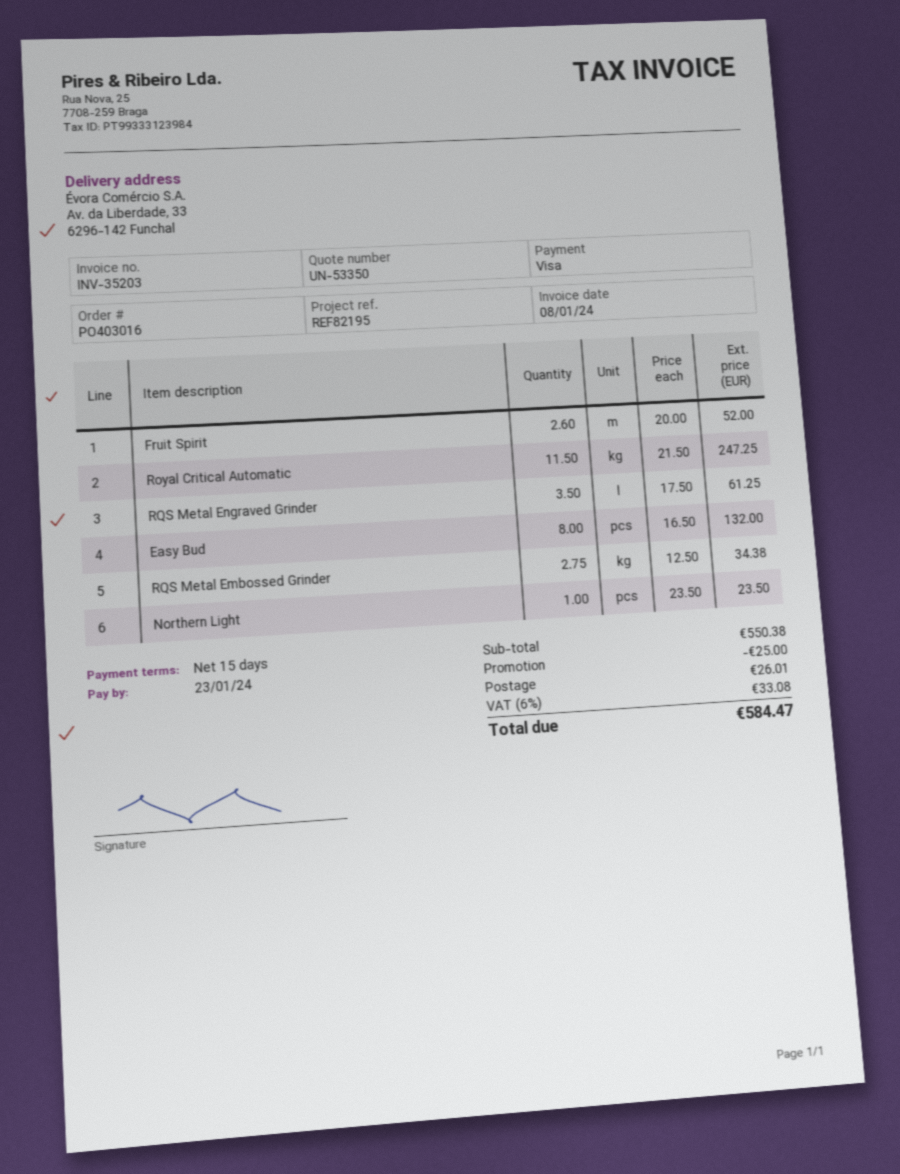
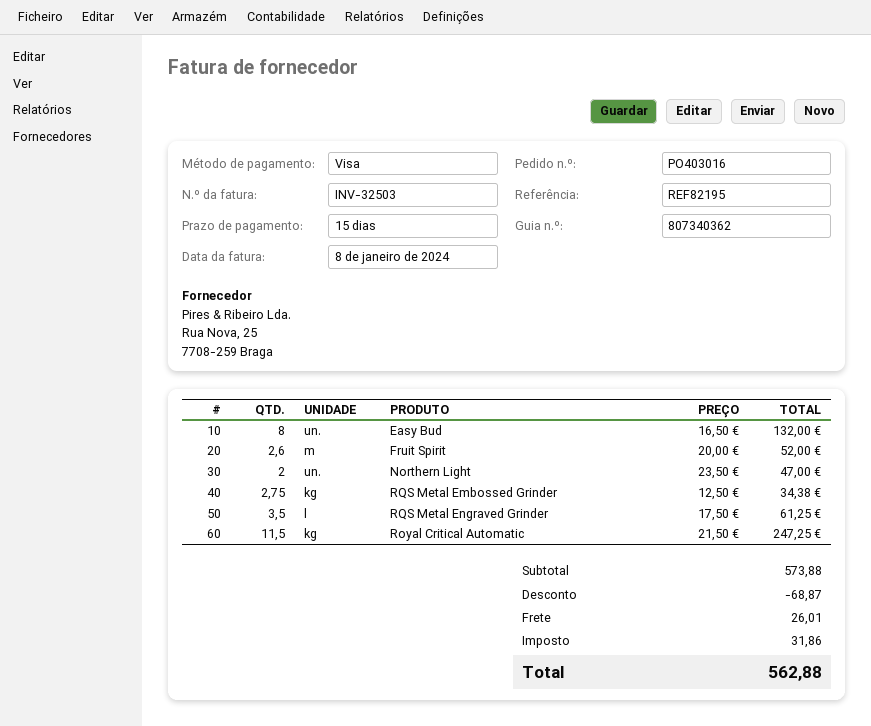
invoice number: INV-35203 -> INV-32503
Northern Light: 1 x 23.50 = 23.50 -> 2 x 23.50 = 47.00
subtotal: 550.38 -> 573.88
discount: 25.00 -> 68.87
tax: 33.08 -> 31.86
total: 584.47 -> 562.88

